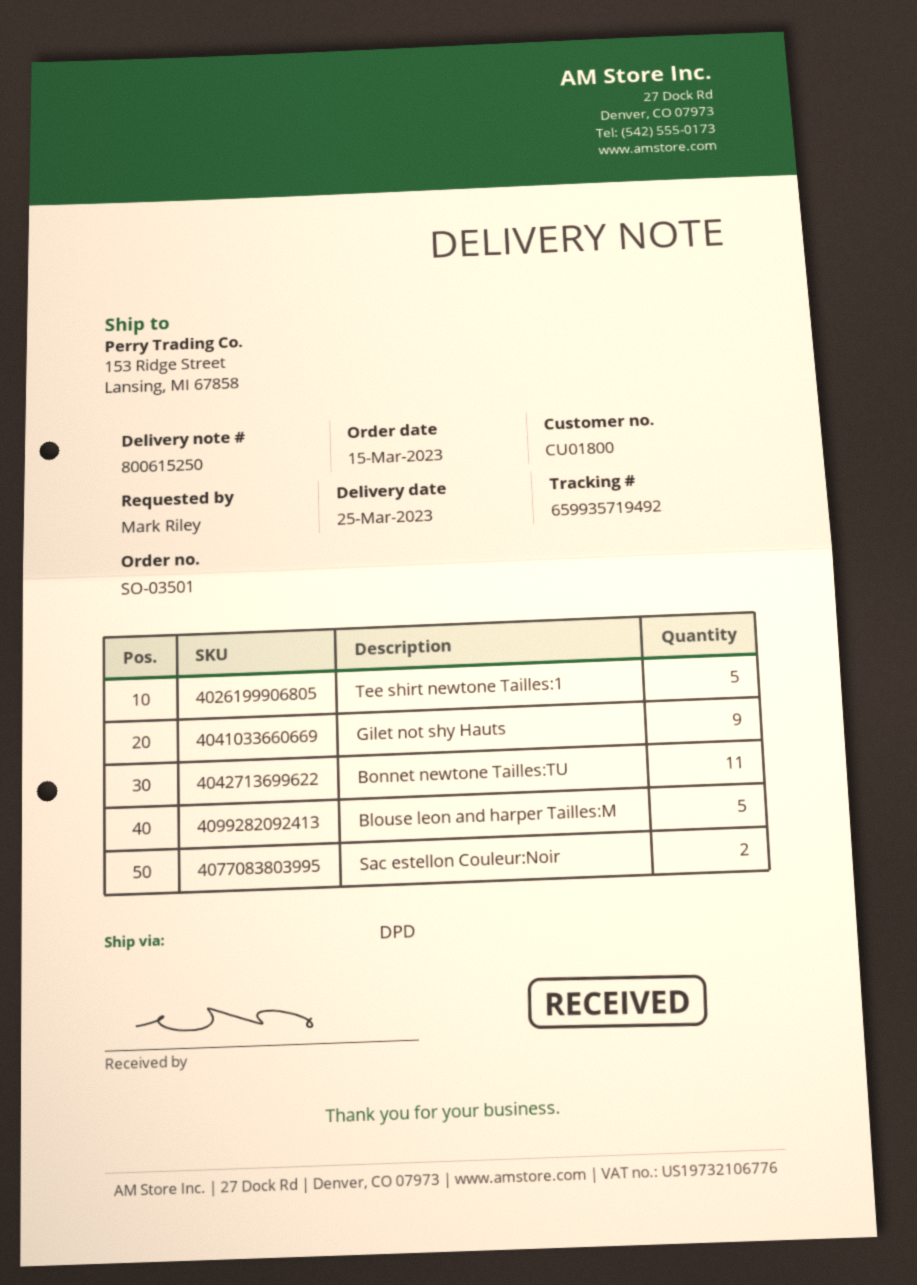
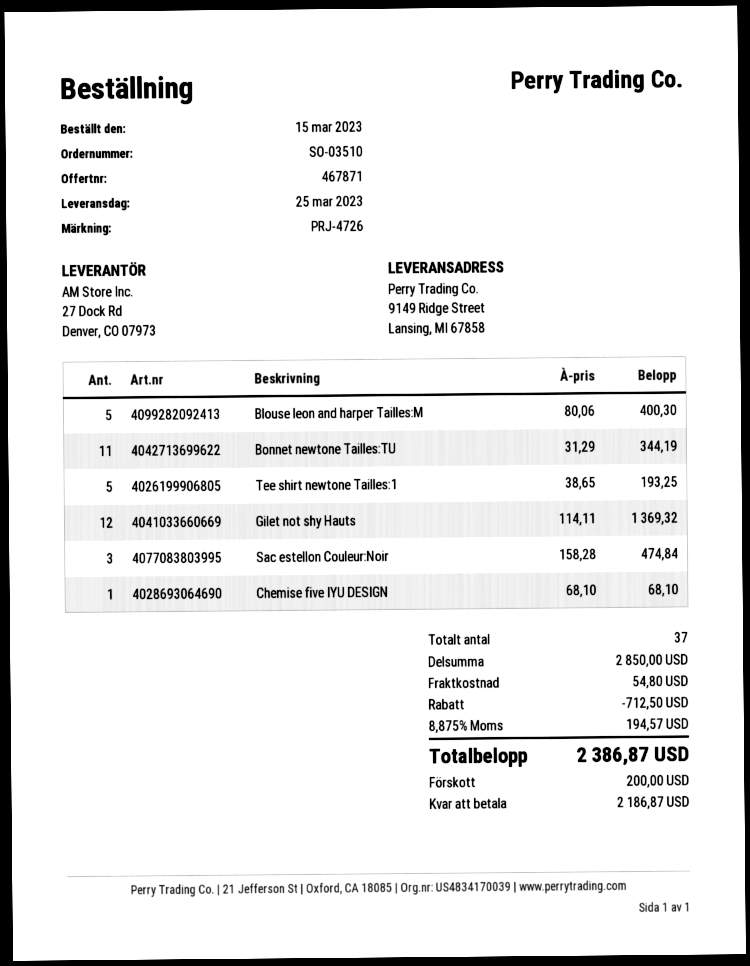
order number: SO-03501 -> SO-03510
ship to: 153 Ridge Street, Lansing, MI 67858 -> 9149 Ridge Street, Lansing, MI 67858
Gilet not shy Hauts: 9 -> 12
Sac estellon Couleur:Noir: 2 -> 3
Chemise five IYU DESIGN: none -> 1

